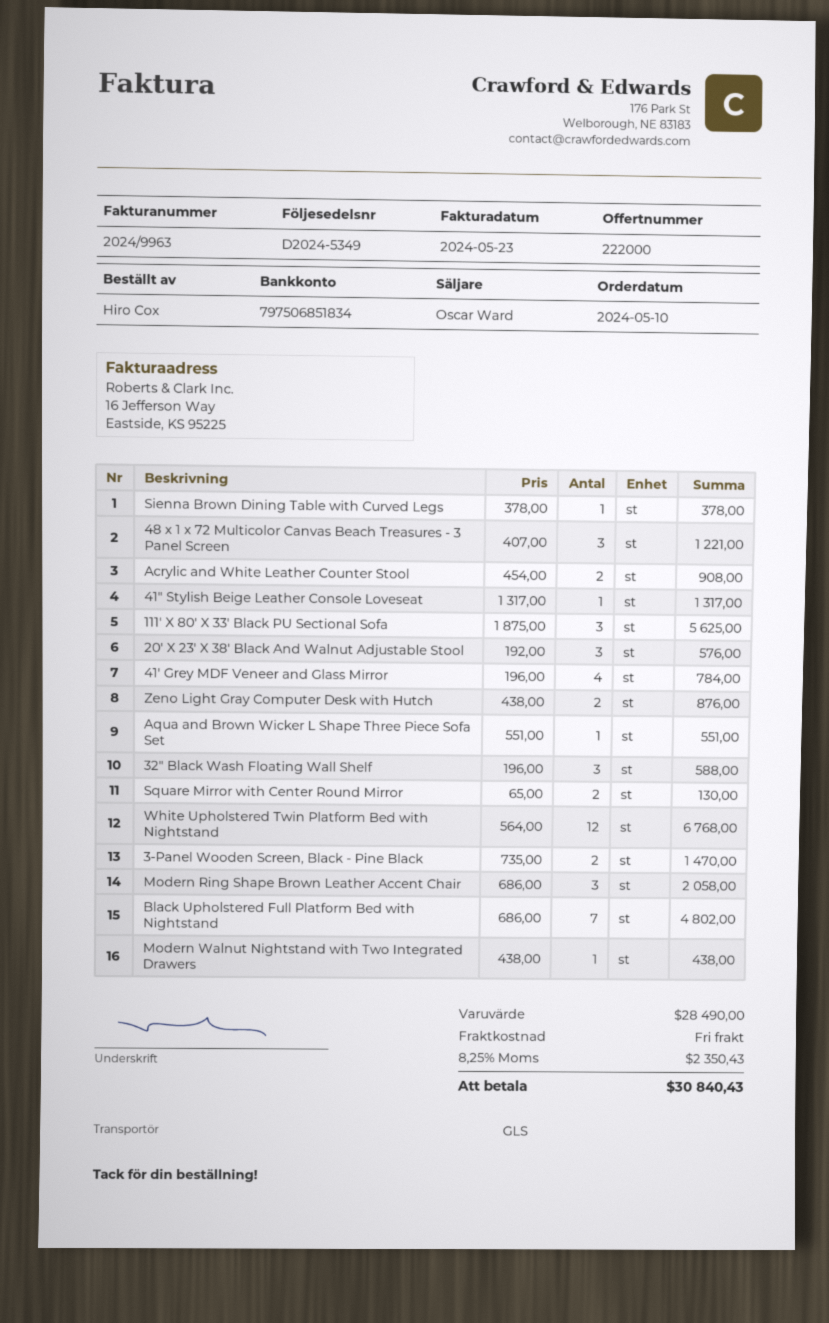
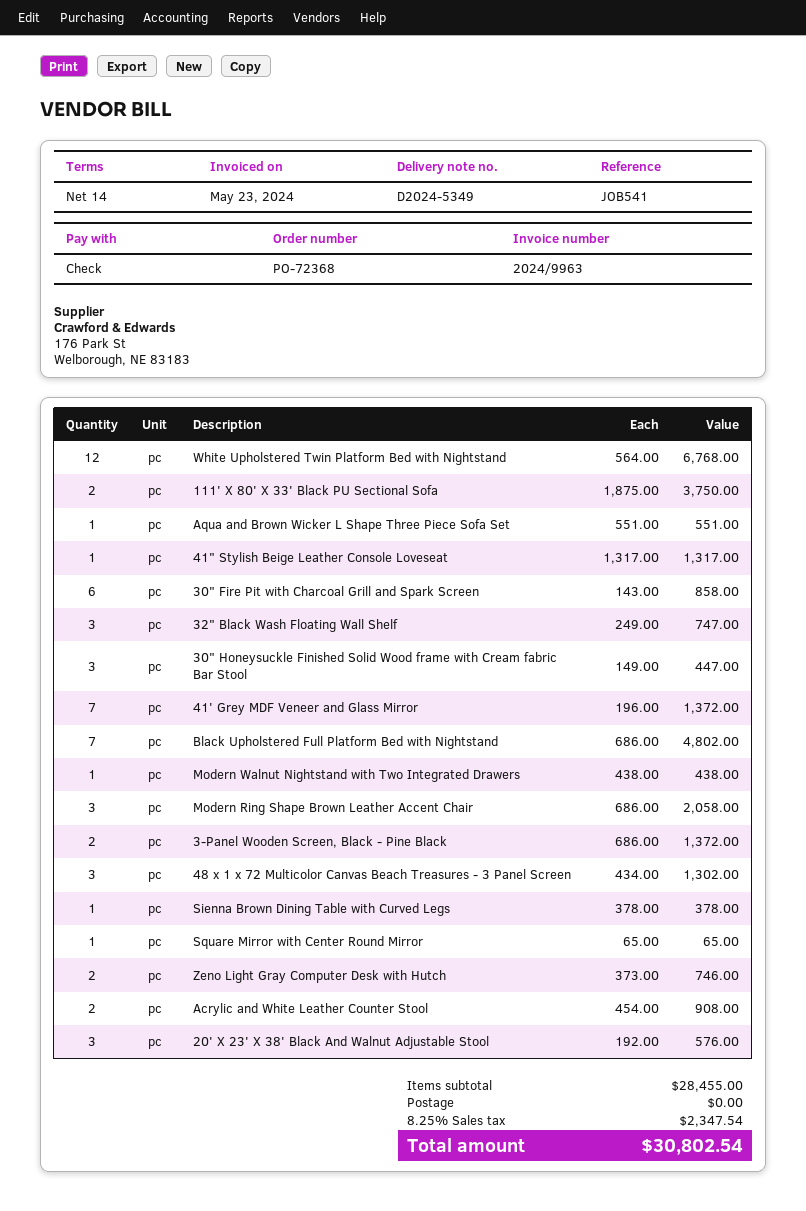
48 x 1 x 72 Multicolor Canvas Beach Treasures - 3 Panel Screen: 3 x 407.00 = 1221.00 -> 3 x 434.00 = 1302.00
111' X 80' X 33' Black PU Sectional Sofa: 3 x 1875.00 = 5625.00 -> 2 x 1875.00 = 3750.00
41' Grey MDF Veneer and Glass Mirror: 4 x 196.00 = 784.00 -> 7 x 196.00 = 1372.00
Zeno Light Gray Computer Desk with Hutch: 2 x 438.00 = 876.00 -> 2 x 373.00 = 746.00
32" Black Wash Floating Wall Shelf: 3 x 196.00 = 588.00 -> 3 x 249.00 = 747.00
Square Mirror with Center Round Mirror: 2 x 65.00 = 130.00 -> 1 x 65.00 = 65.00
3-Panel Wooden Screen, Black - Pine Black: 2 x 735.00 = 1470.00 -> 2 x 686.00 = 1372.00
30" Fire Pit with Charcoal Grill and Spark Screen: none -> 6 x 143.00 = 858.00
30" Honeysuckle Finished Solid Wood frame with Cream fabric Bar Stool: none -> 3 x 149.00 = 447.00
subtotal: 28490.00 -> 28455.00
tax: 8.25% = 2350.43 -> 8.25% = 2347.54
total: 30840.43 -> 30802.54

